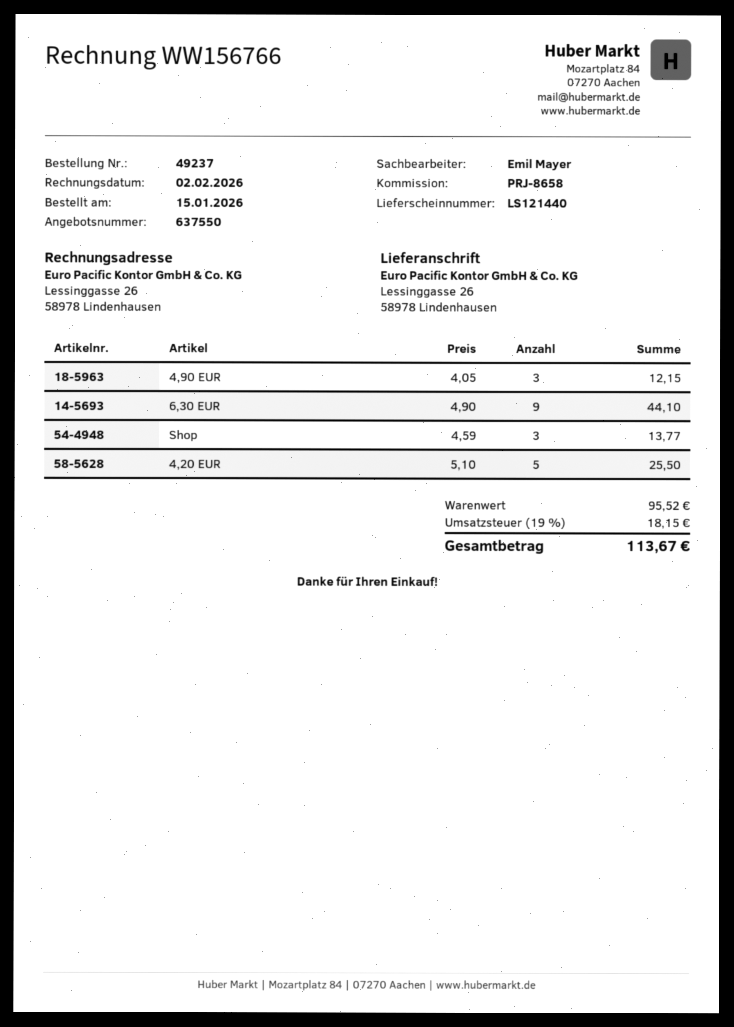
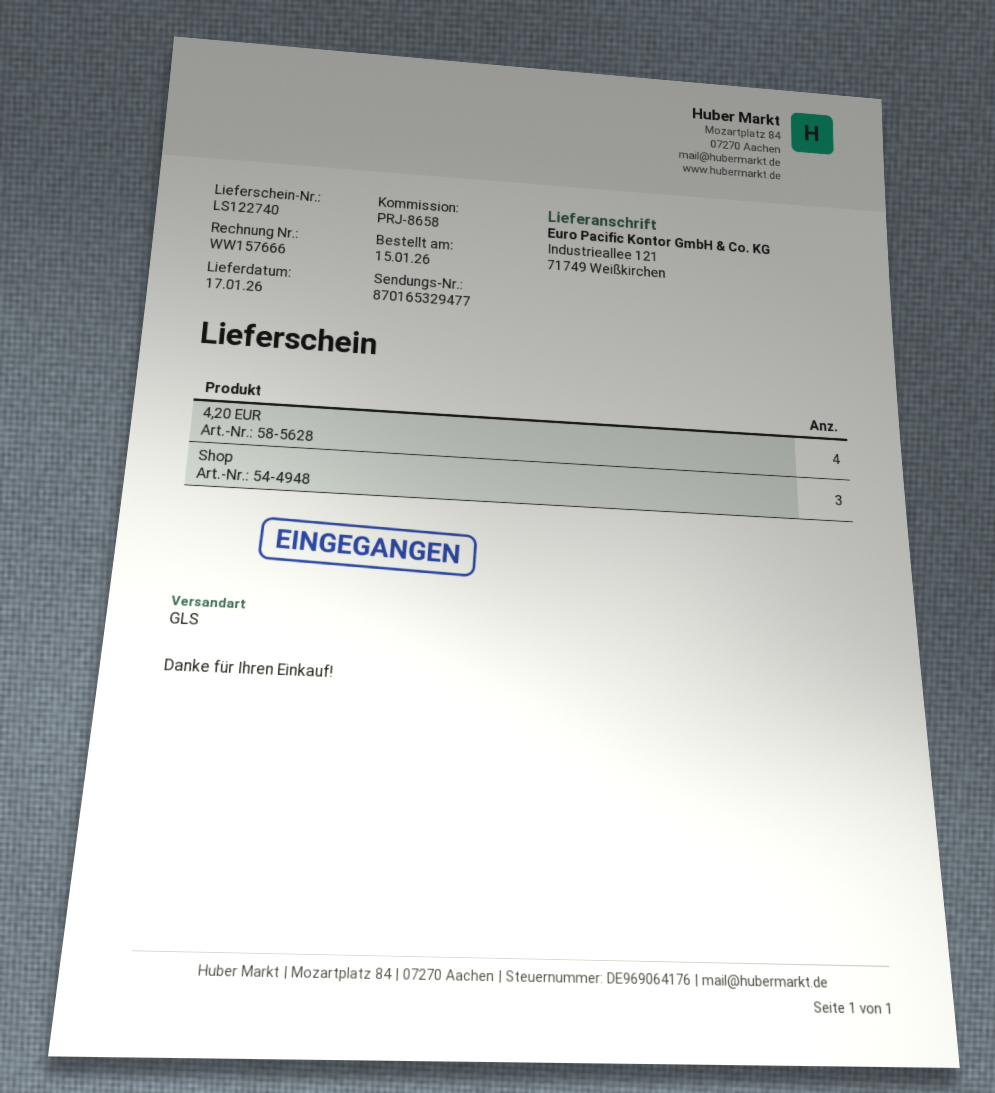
delivery note number: LS121440 -> LS122740
invoice number: WW156766 -> WW157666
ship to: Lessinggasse 26, 58978 Lindenhausen -> Industrieallee 121, 71749 Weißkirchen
4,90 EUR: 3 -> none
6,30 EUR: 9 -> none
4,20 EUR: 5 -> 4

